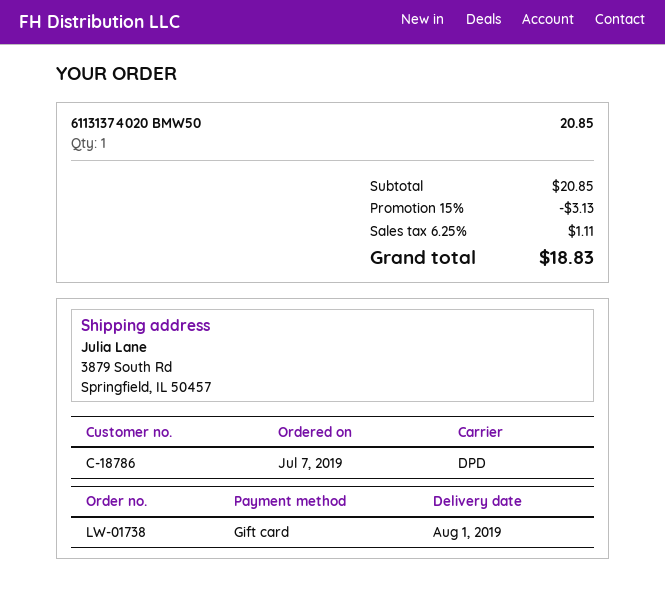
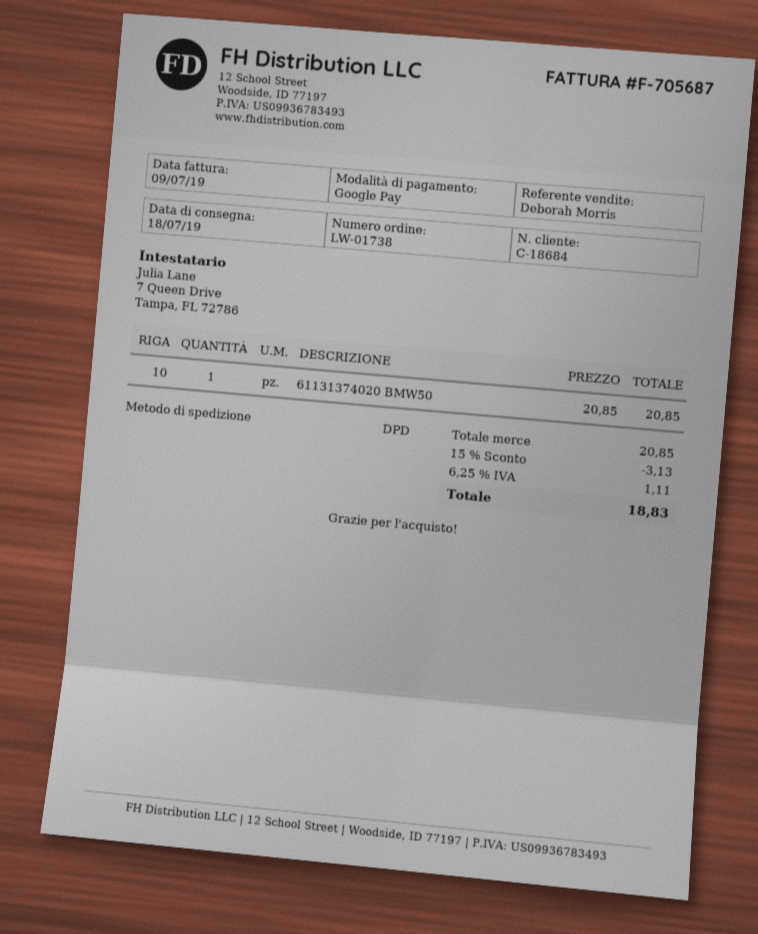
delivery date: 2019-08-01 -> 2019-07-18
customer number: C-18786 -> C-18684
payment method: gift card -> Google Pay

